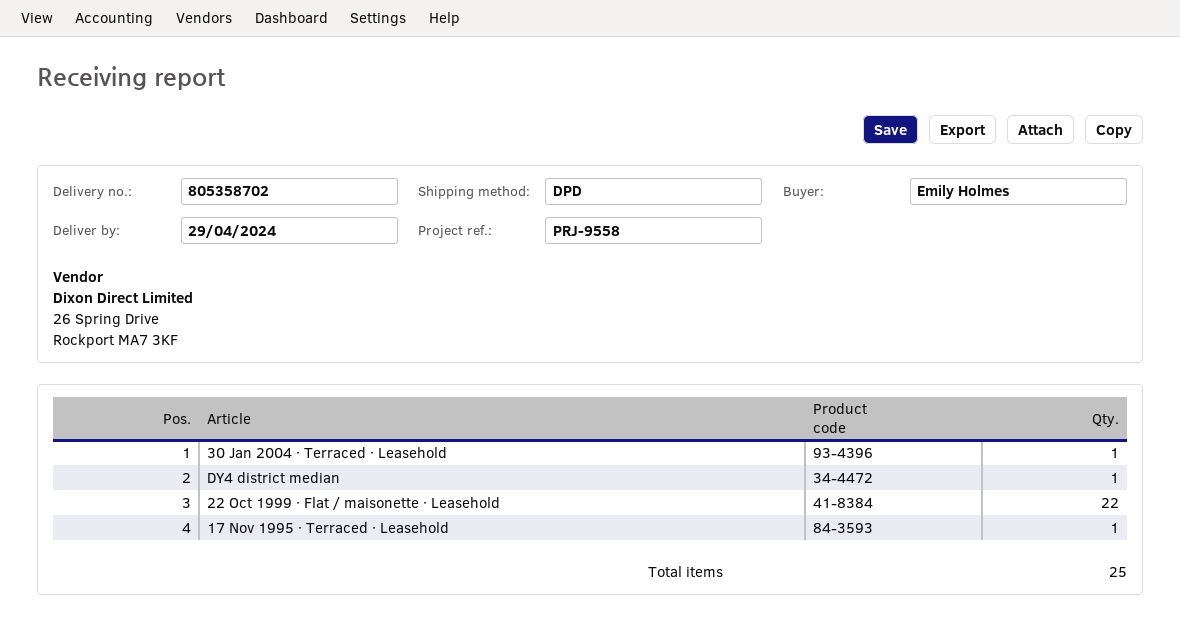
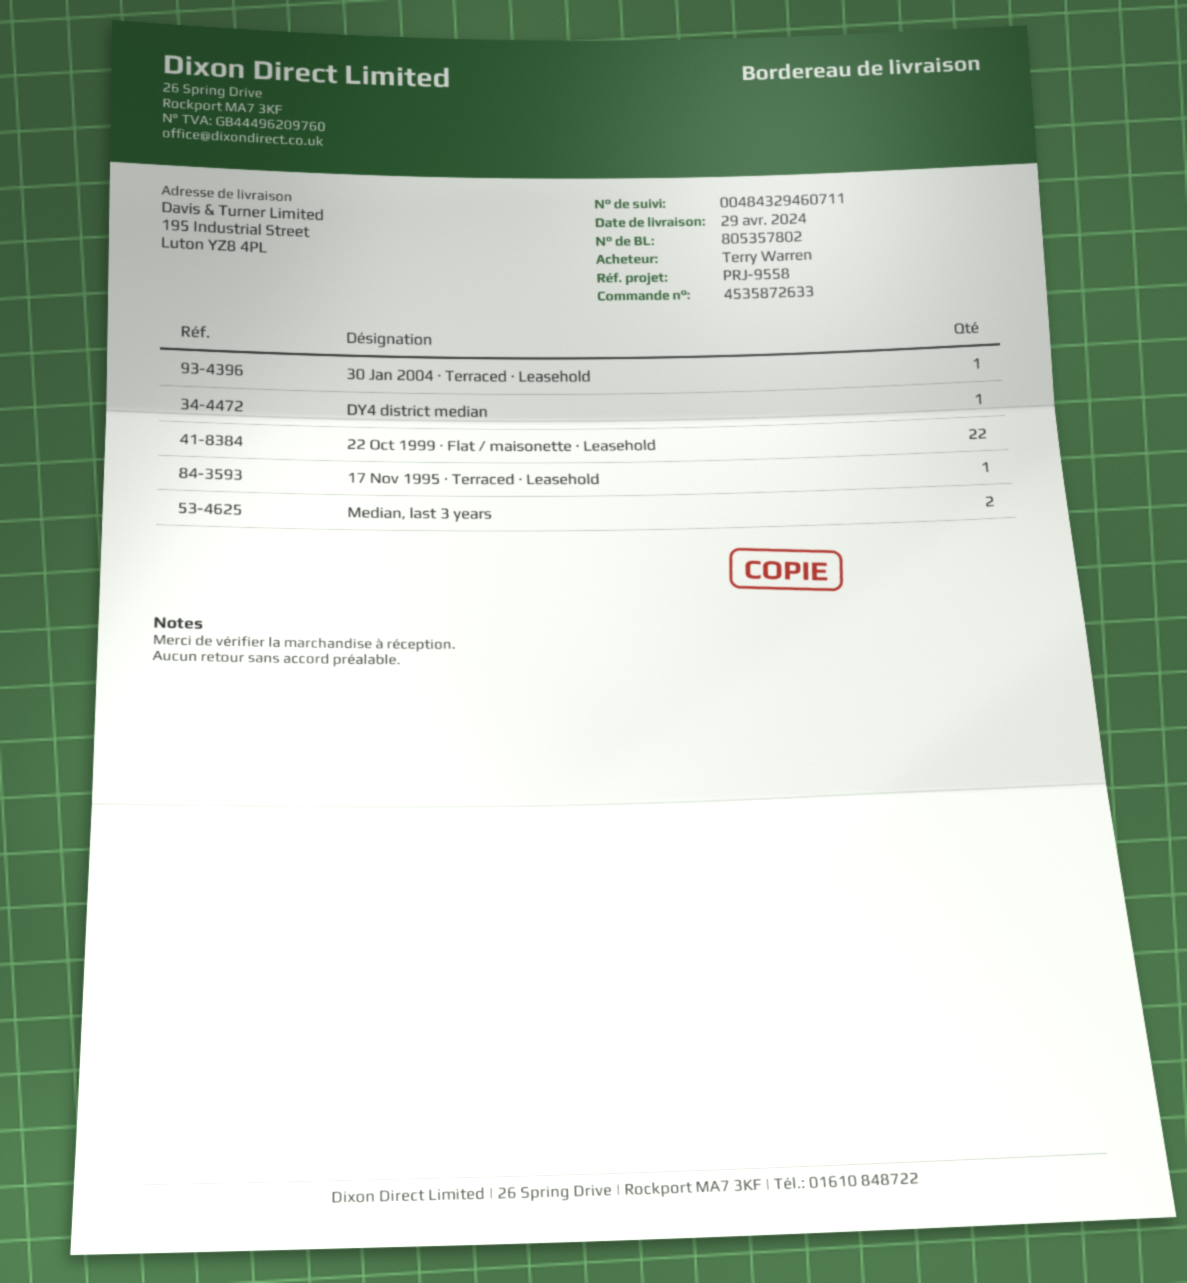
delivery note number: 805358702 -> 805357802
ordered by: Emily Holmes -> Terry Warren
Median, last 3 years: none -> 2

